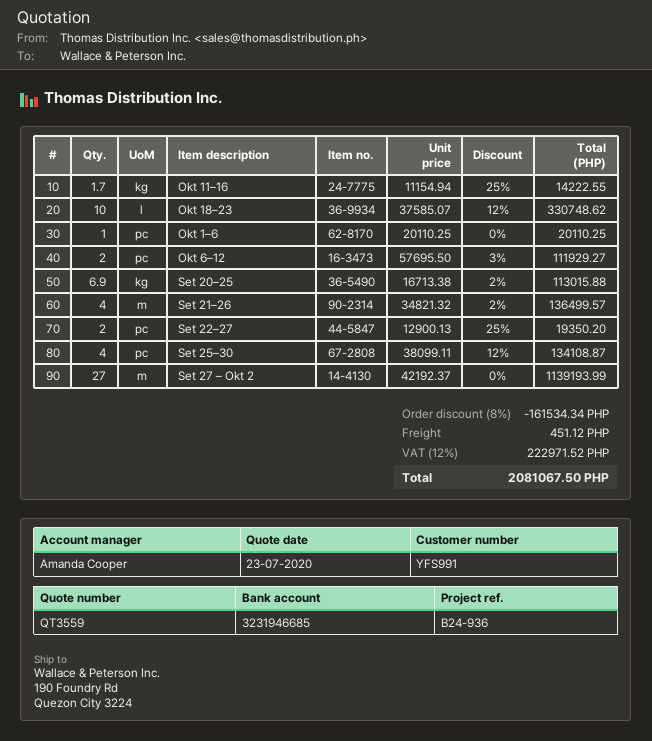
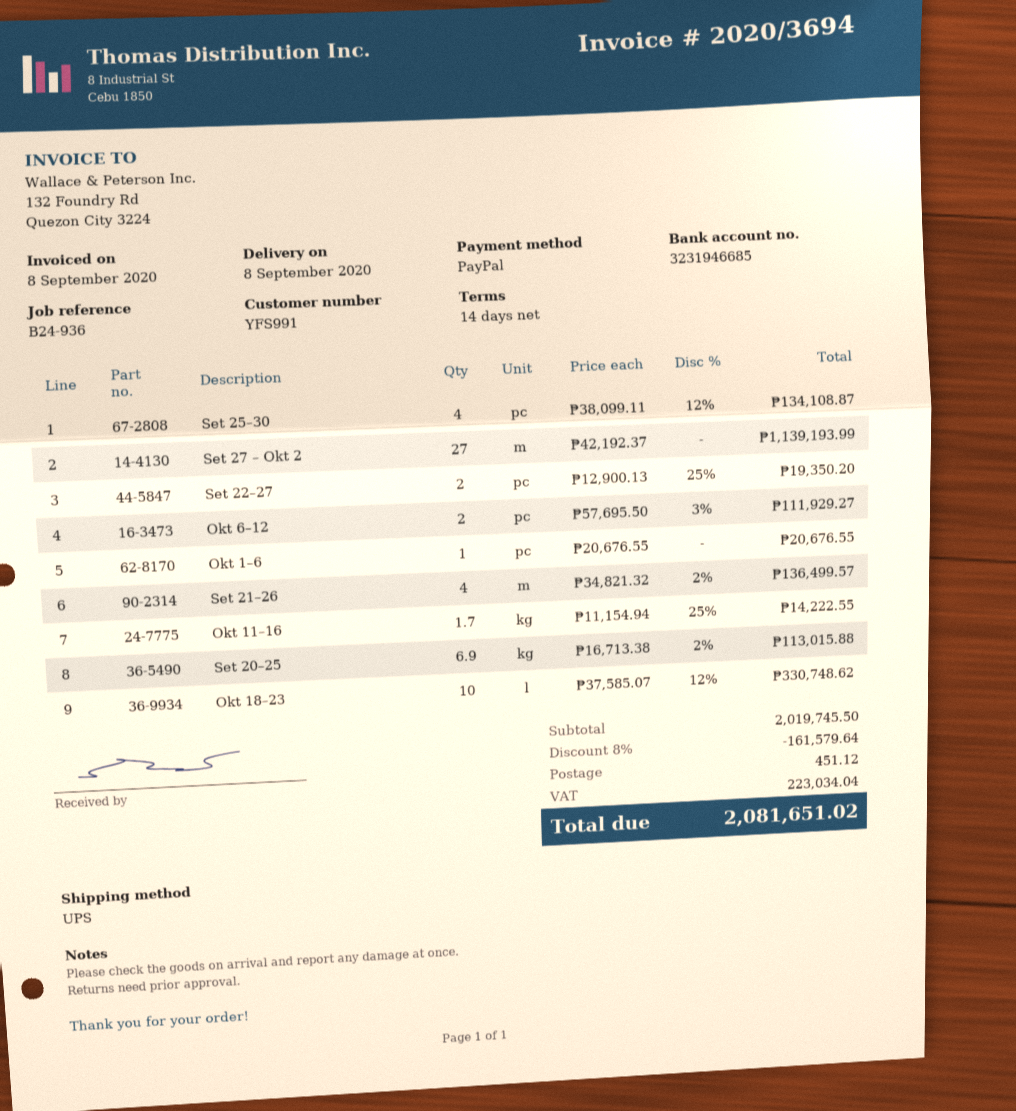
Okt 1–6: 1 x 20110.25 = 20110.25 -> 1 x 20676.55 = 20676.55
discount: 8% = 161534.34 -> 8% = 161579.64
tax: 222971.52 -> 223034.04
total: 2081067.50 -> 2081651.02

